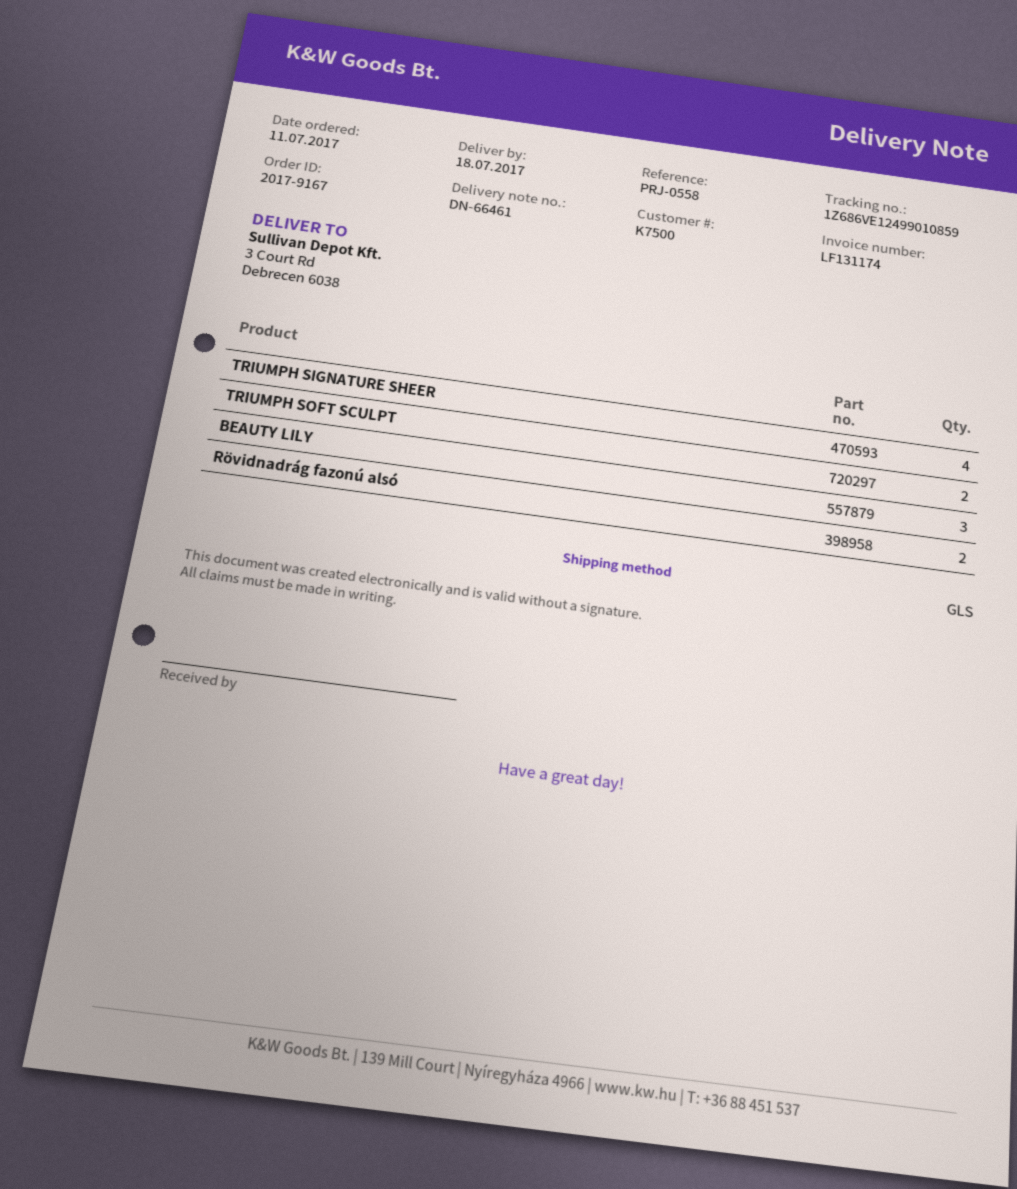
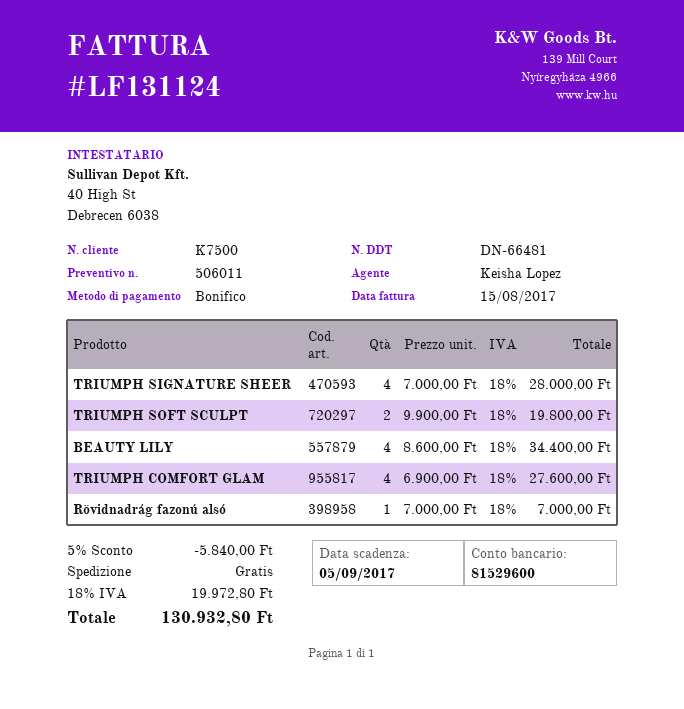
delivery note number: DN-66461 -> DN-66481
invoice number: LF131174 -> LF131124
BEAUTY LILY: 3 -> 4
Rövidnadrág fazonú alsó: 2 -> 1
TRIUMPH COMFORT GLAM: none -> 4

